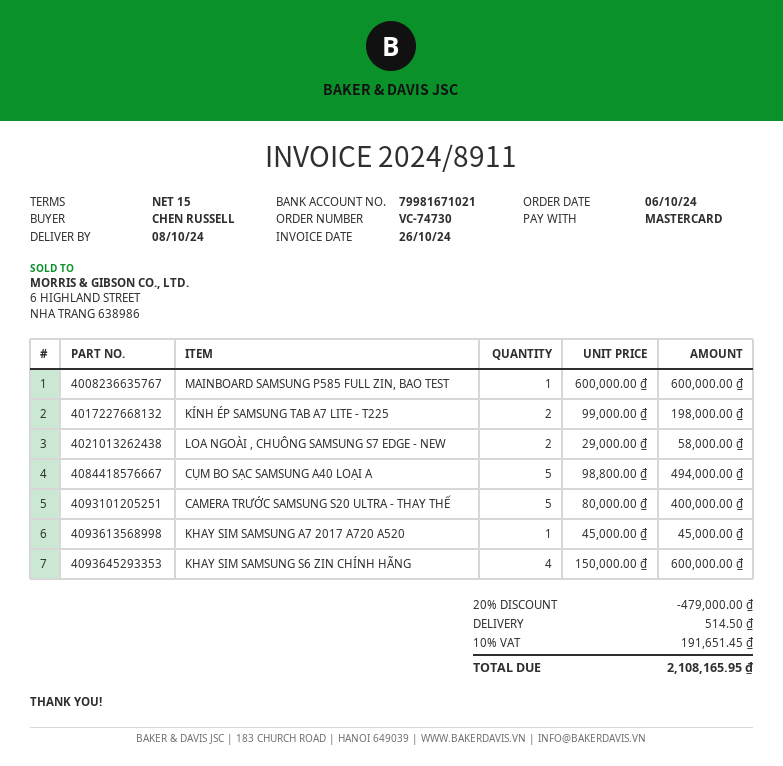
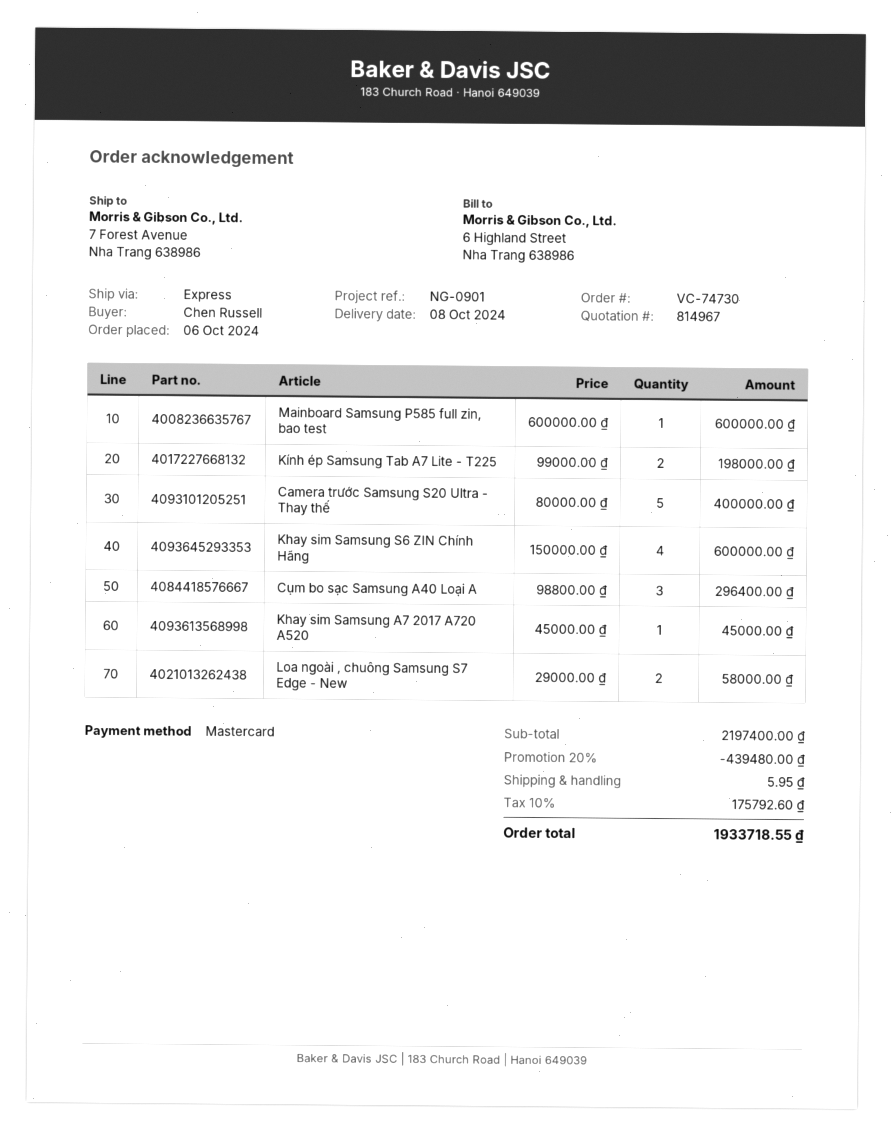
CỤM BO SẠC SAMSUNG A40 LOẠI A: 5 x 98800.00 = 494000.00 -> 3 x 98800.00 = 296400.00
discount: 20% = 479000.00 -> 20% = 439480.00
shipping: 514.50 -> 5.95
tax: 10% = 191651.45 -> 10% = 175792.60
total: 2108165.95 -> 1933718.55

